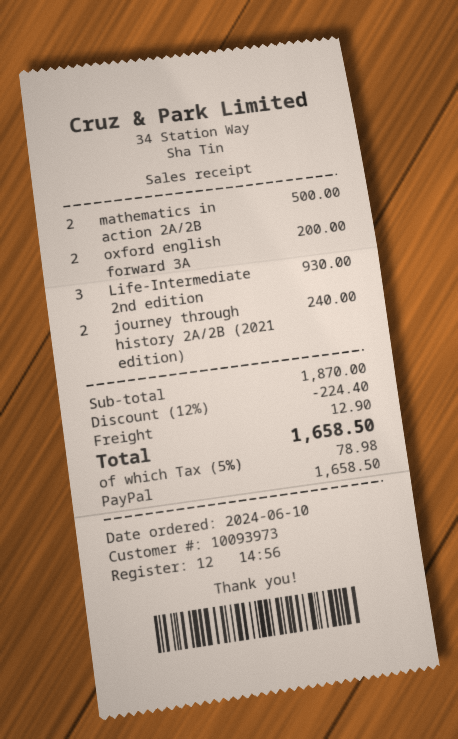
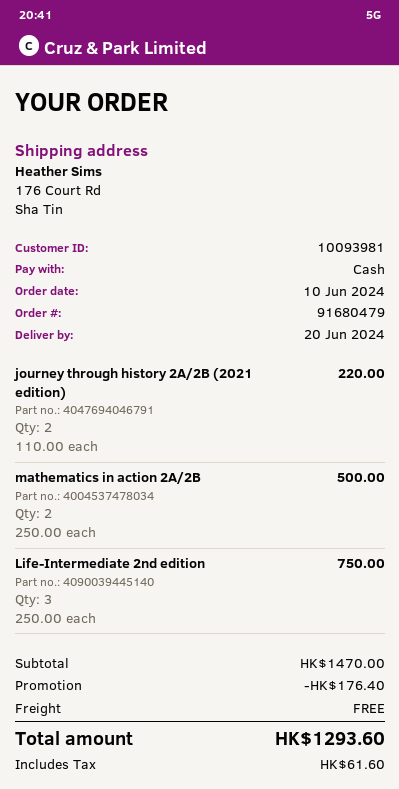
customer number: 10093973 -> 10093981
payment method: PayPal -> cash
oxford english forward 3A: 2 for 200.00 -> none
Life-Intermediate 2nd edition: 3 for 930.00 -> 3 for 750.00
journey through history 2A/2B (2021 edition): 2 for 240.00 -> 2 for 220.00
subtotal: 1870.00 -> 1470.00
discount: 224.40 -> 176.40
shipping: 12.90 -> 0.00
tax: 78.98 -> 61.60
total: 1658.50 -> 1293.60

